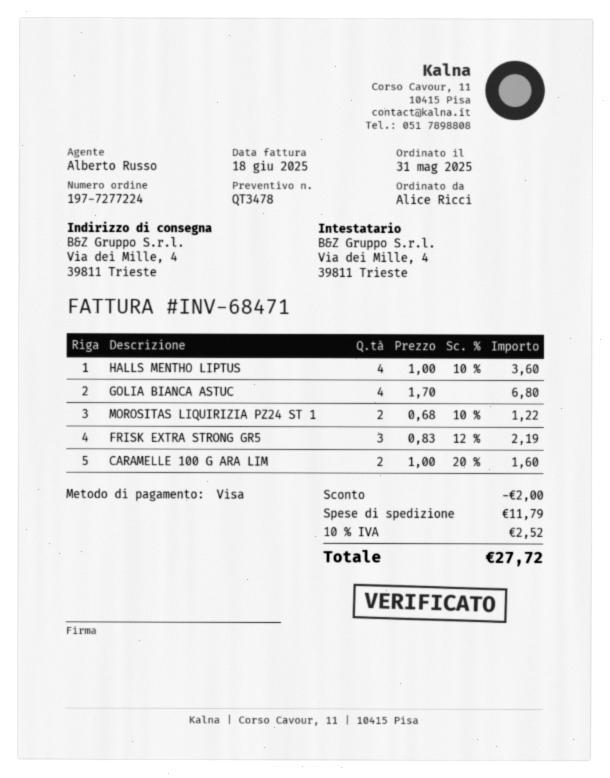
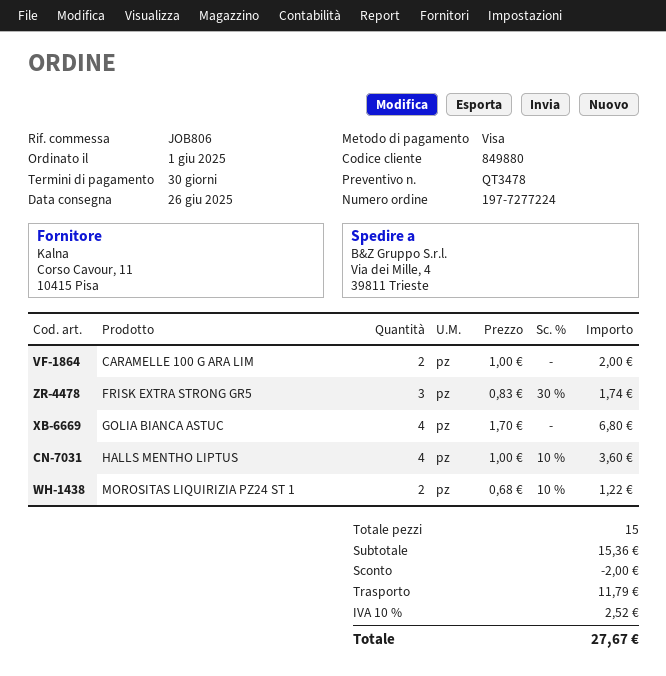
order date: 2025-05-31 -> 2025-06-01
FRISK EXTRA STRONG GR5: 3 x 0.83 - 12% = 2.19 -> 3 x 0.83 - 30% = 1.74
CARAMELLE 100 G ARA LIM: 2 x 1.00 - 20% = 1.60 -> 2 x 1.00 = 2.00
total: 27.72 -> 27.67

